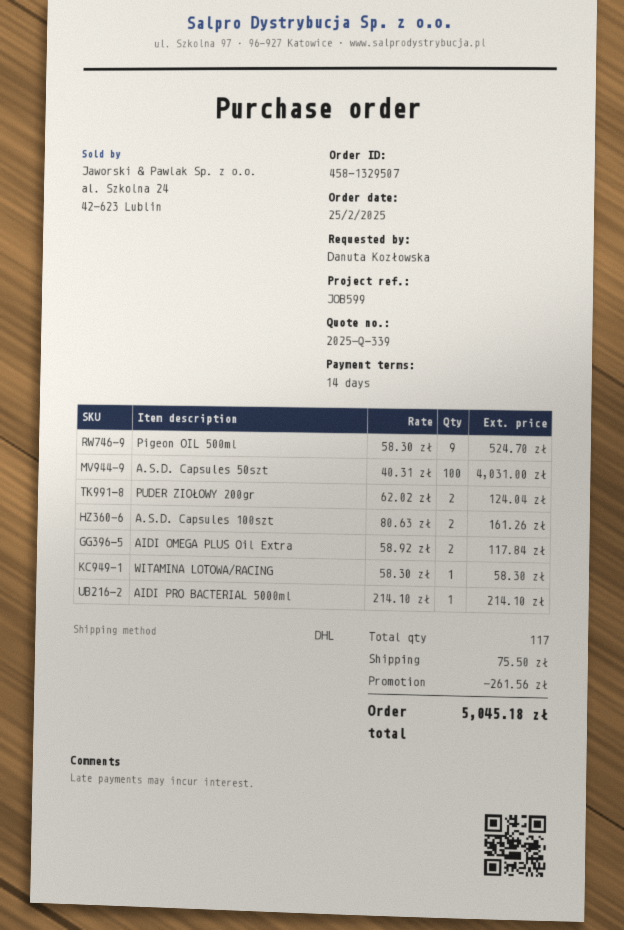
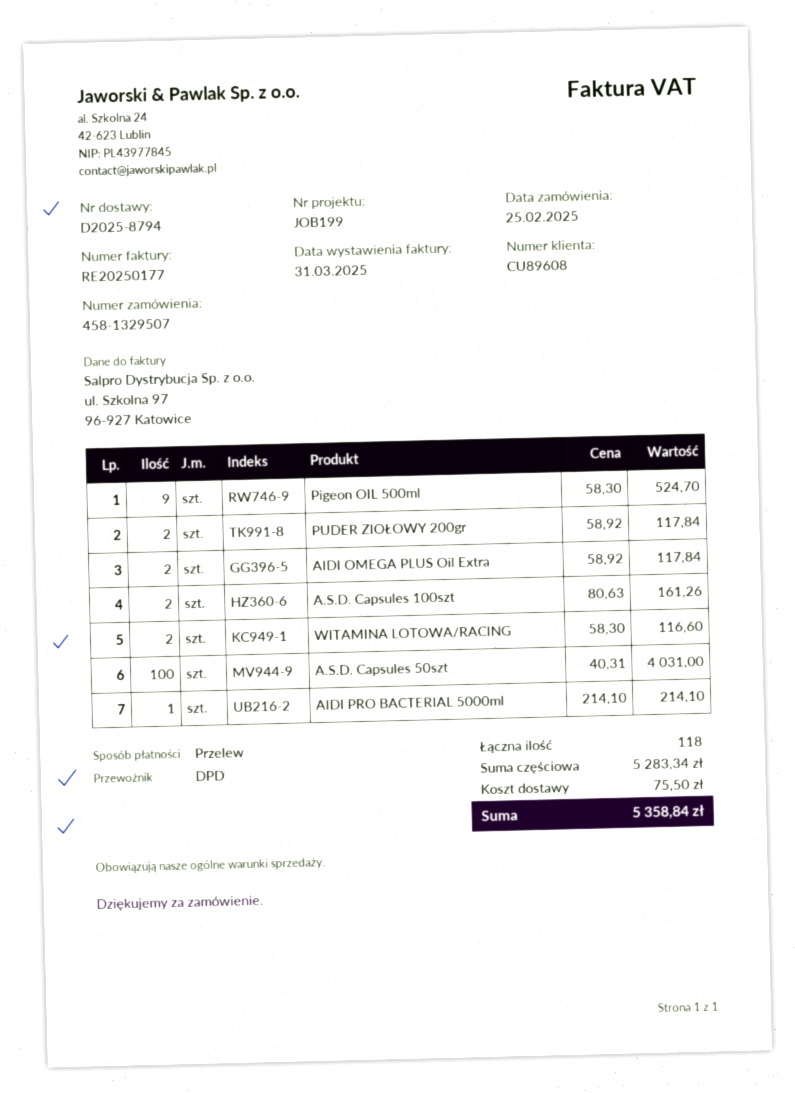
reference: JOB599 -> JOB199
shipping method: DHL -> DPD
PUDER ZIOŁOWY 200gr: 2 x 62.02 = 124.04 -> 2 x 58.92 = 117.84
WITAMINA LOTOWA/RACING: 1 x 58.30 = 58.30 -> 2 x 58.30 = 116.60
total quantity: 117 -> 118
discount: 261.56 -> none
total: 5045.18 -> 5358.84

